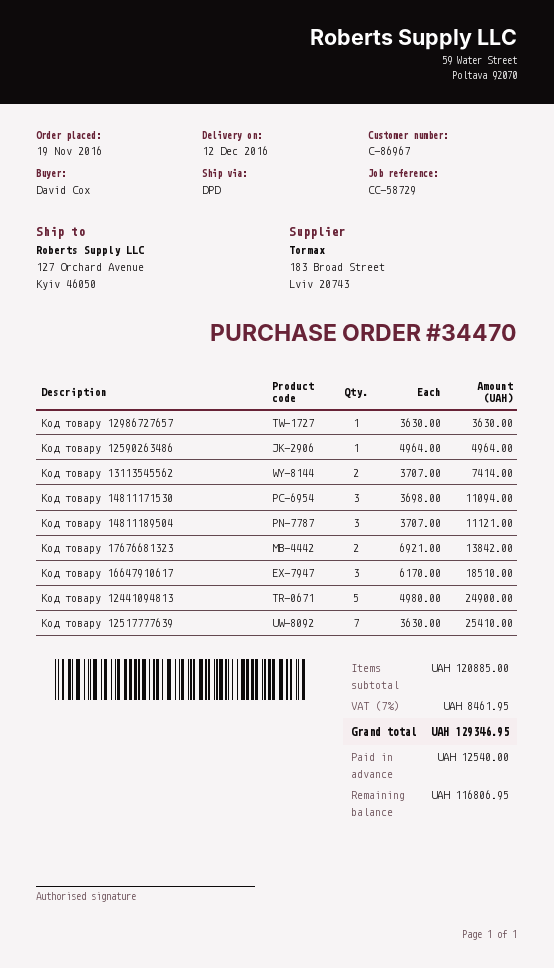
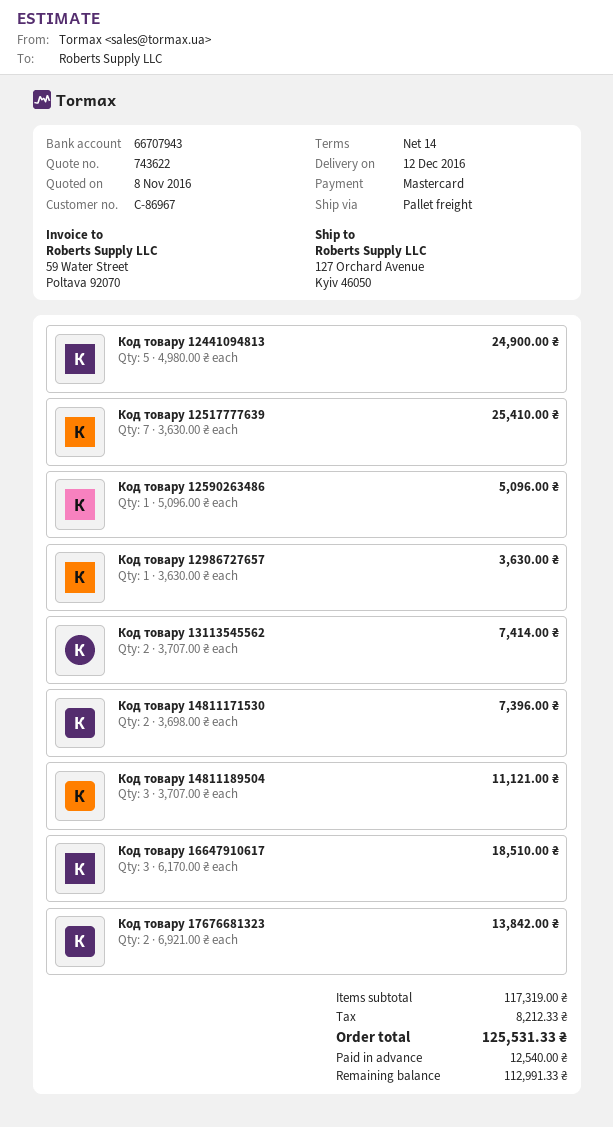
shipping method: DPD -> pallet freight
Код товару 12590263486: 1 x 4964.00 = 4964.00 -> 1 x 5096.00 = 5096.00
Код товару 14811171530: 3 x 3698.00 = 11094.00 -> 2 x 3698.00 = 7396.00
subtotal: 120885.00 -> 117319.00
tax: 8461.95 -> 8212.33
total: 129346.95 -> 125531.33
balance: 116806.95 -> 112991.33

